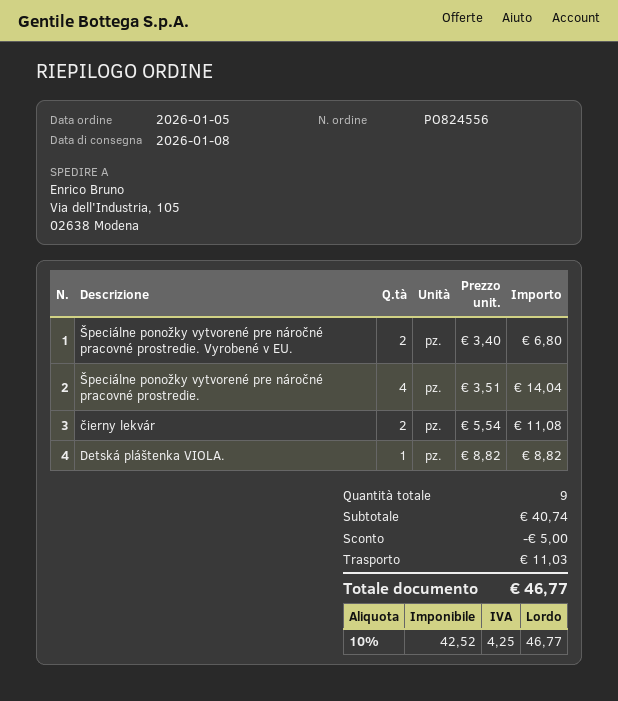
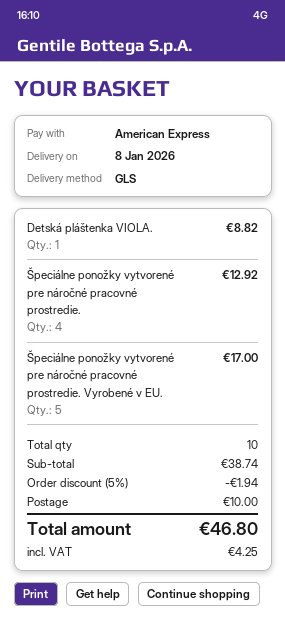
Špeciálne ponožky vytvorené pre náročné pracovné prostredie. Vyrobené v EU.: 2 for 6.80 -> 5 for 17.00
Špeciálne ponožky vytvorené pre náročné pracovné prostredie.: 4 for 14.04 -> 4 for 12.92
čierny lekvár: 2 for 11.08 -> none
total quantity: 9 -> 10
subtotal: 40.74 -> 38.74
discount: 5.00 -> 1.94
shipping: 11.03 -> 10.00
total: 46.77 -> 46.80

